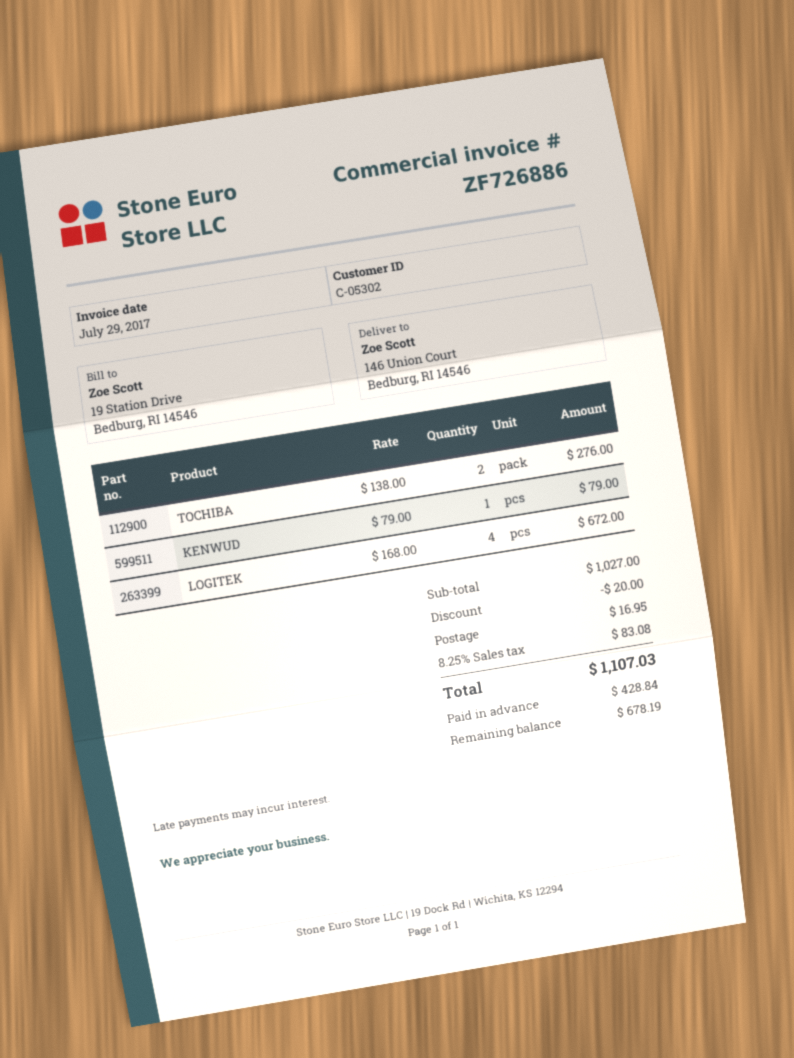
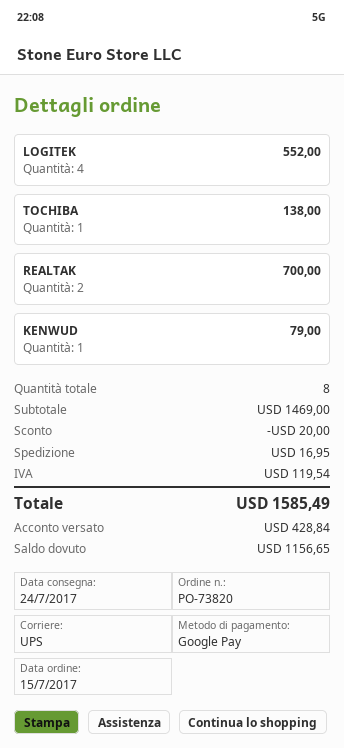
TOCHIBA: 2 for 276.00 -> 1 for 138.00
LOGITEK: 4 for 672.00 -> 4 for 552.00
REALTAK: none -> 2 for 700.00
subtotal: 1027.00 -> 1469.00
tax: 83.08 -> 119.54
total: 1107.03 -> 1585.49
balance: 678.19 -> 1156.65

